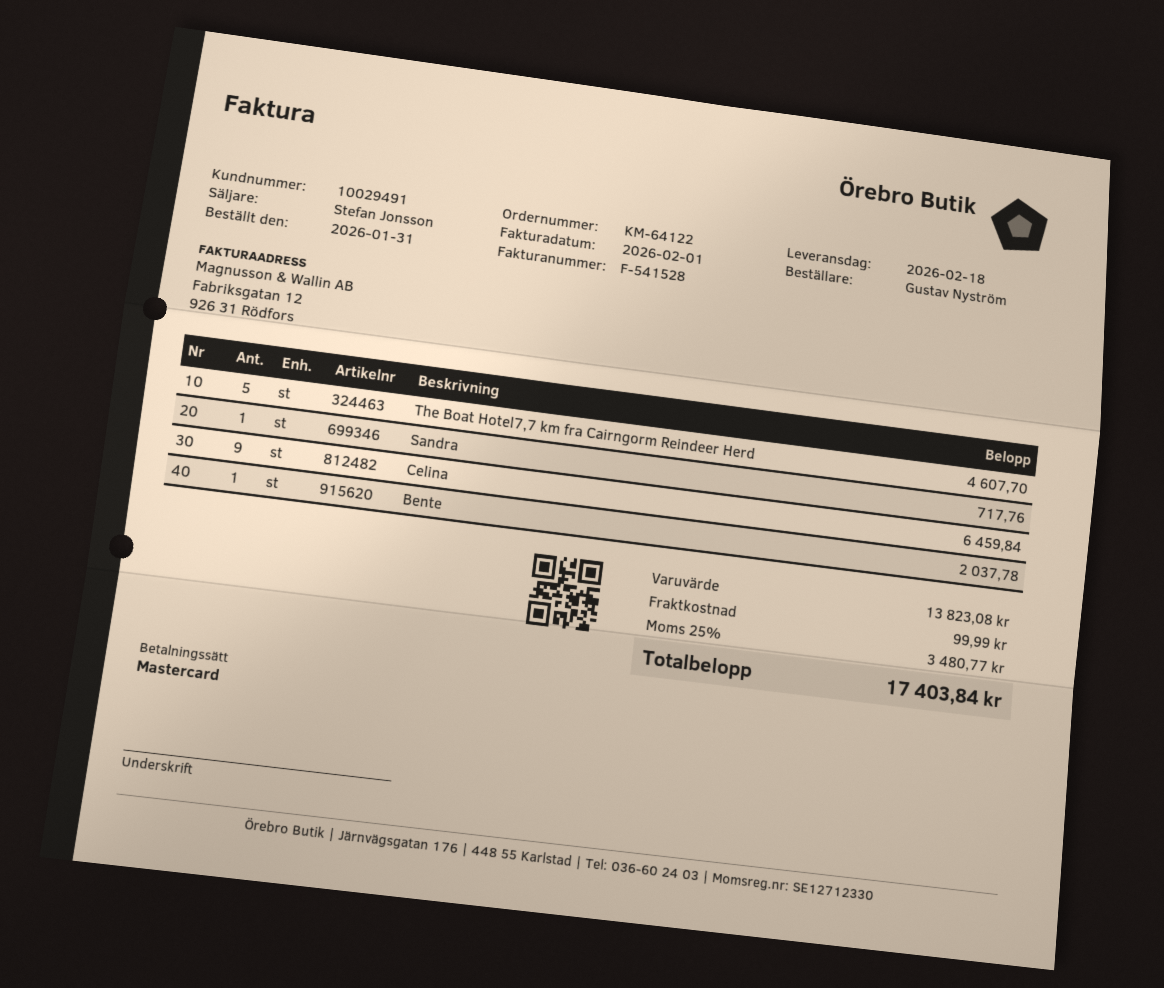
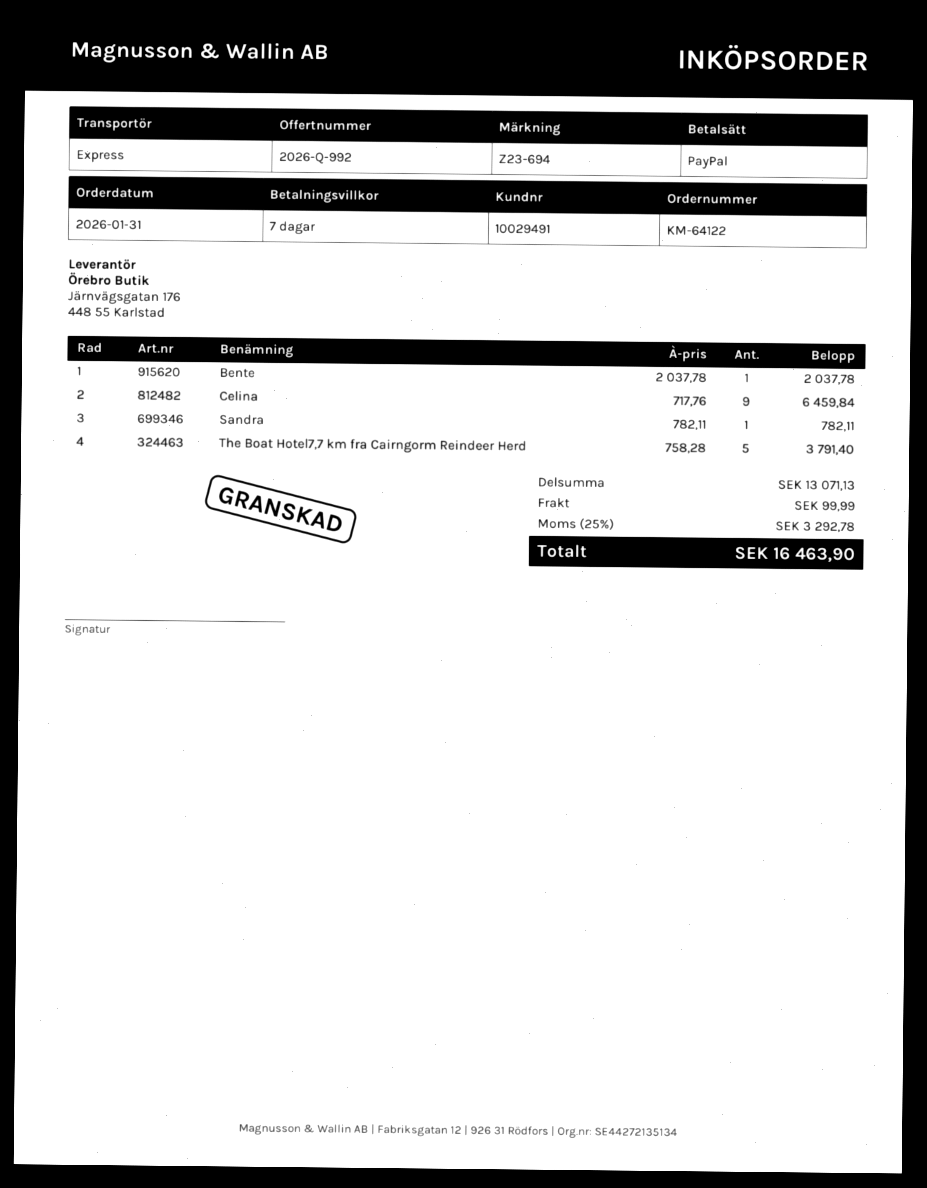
payment method: Mastercard -> PayPal
The Boat Hotel7,7 km fra Cairngorm Reindeer Herd: 5 for 4607.70 -> 5 for 3791.40
Sandra: 1 for 717.76 -> 1 for 782.11
subtotal: 13823.08 -> 13071.13
tax: 25% = 3480.77 -> 25% = 3292.78
total: 17403.84 -> 16463.90

